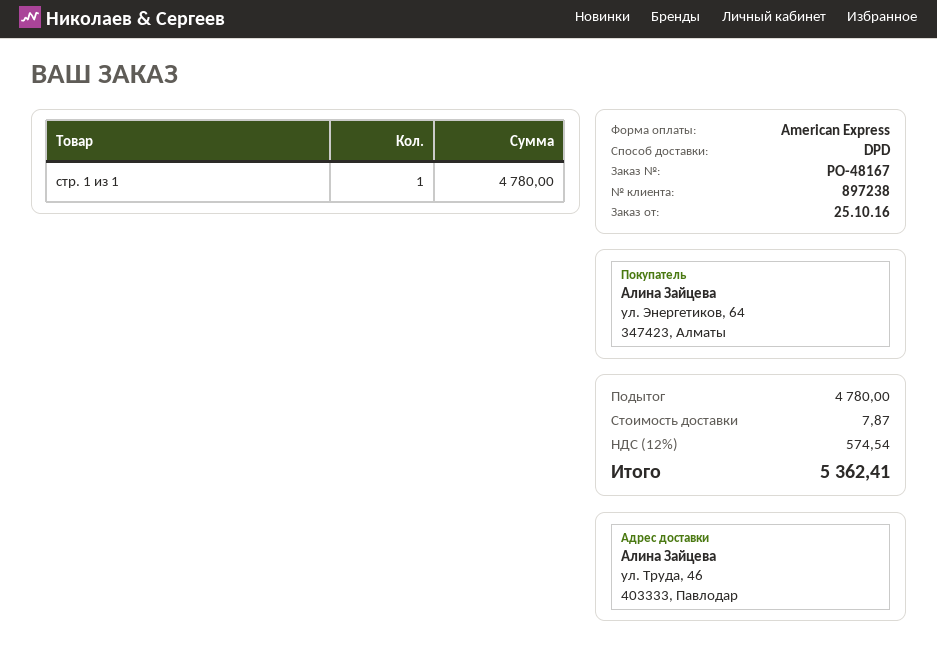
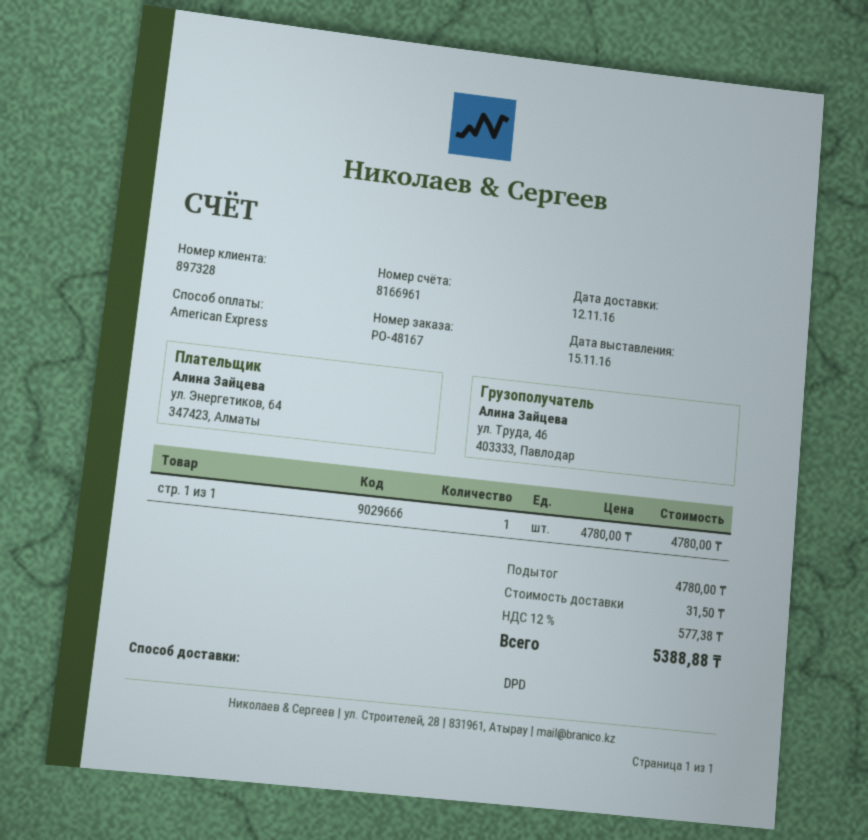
customer number: 897238 -> 897328
shipping: 7.87 -> 31.50
tax: 12% = 574.54 -> 12% = 577.38
total: 5362.41 -> 5388.88

